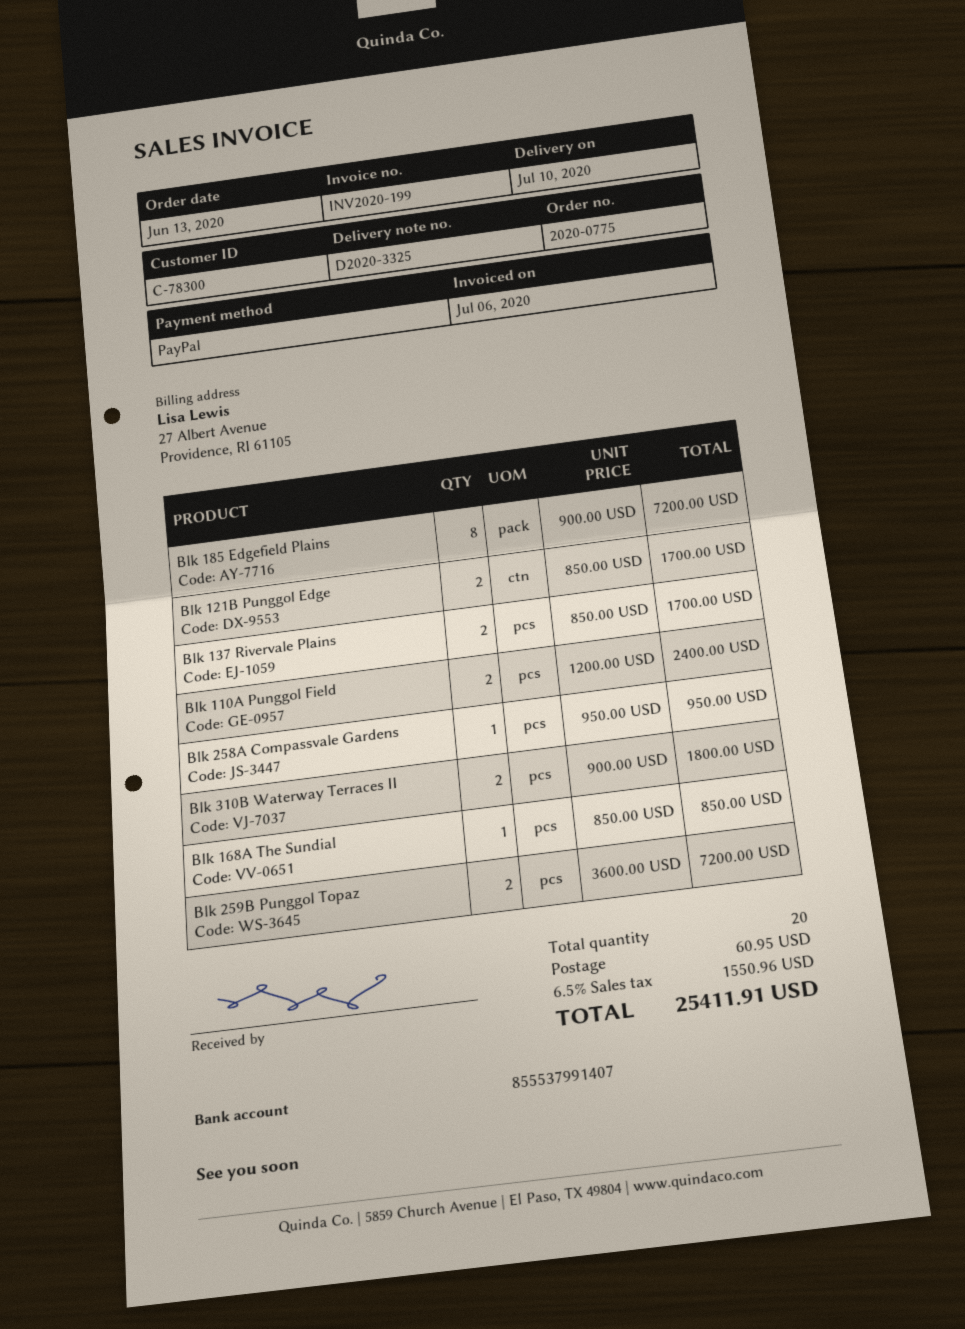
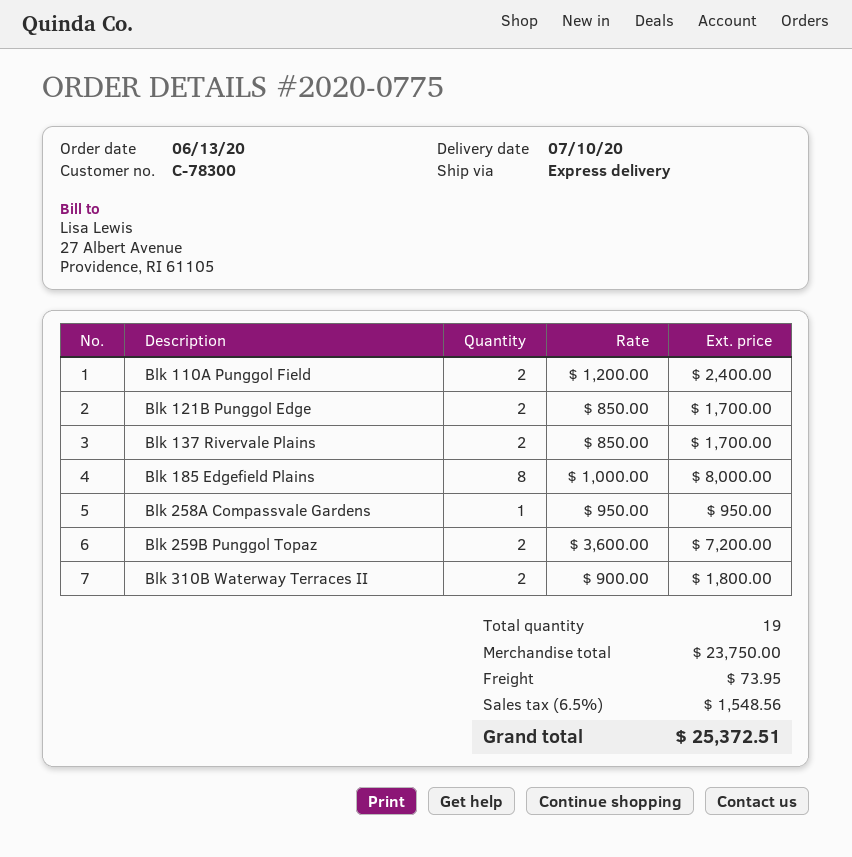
Blk 185 Edgefield Plains: 8 x 900.00 = 7200.00 -> 8 x 1000.00 = 8000.00
Blk 168A The Sundial: 1 x 850.00 = 850.00 -> none
total quantity: 20 -> 19
shipping: 60.95 -> 73.95
tax: 6.5% = 1550.96 -> 6.5% = 1548.56
total: 25411.91 -> 25372.51

